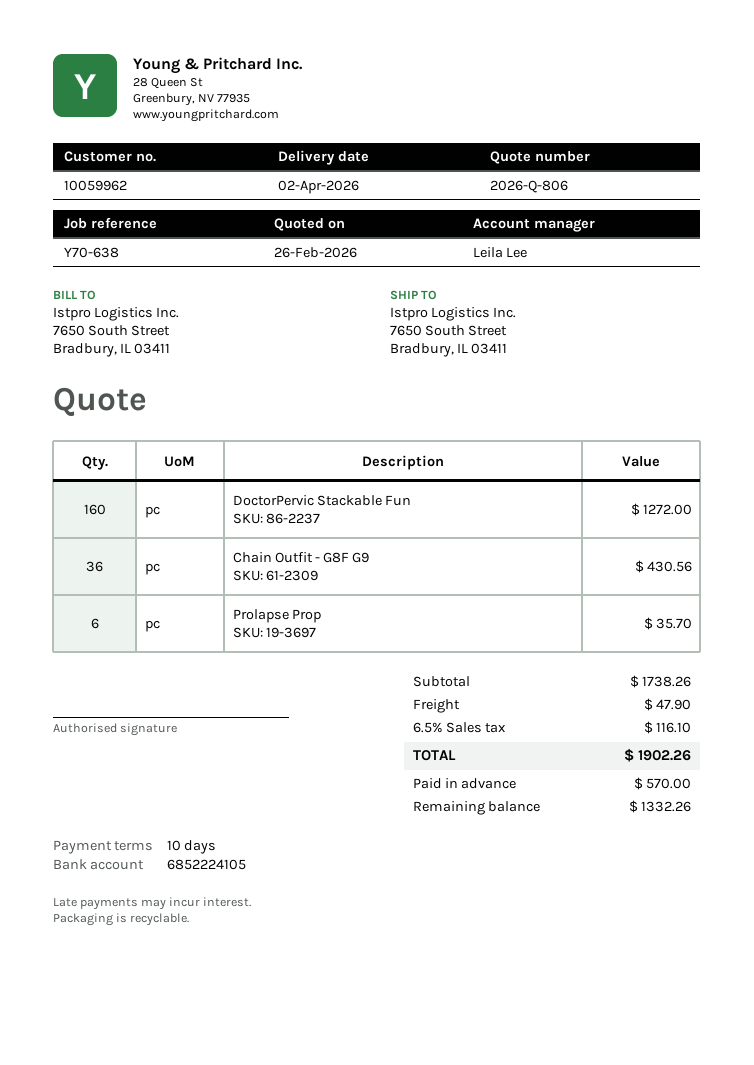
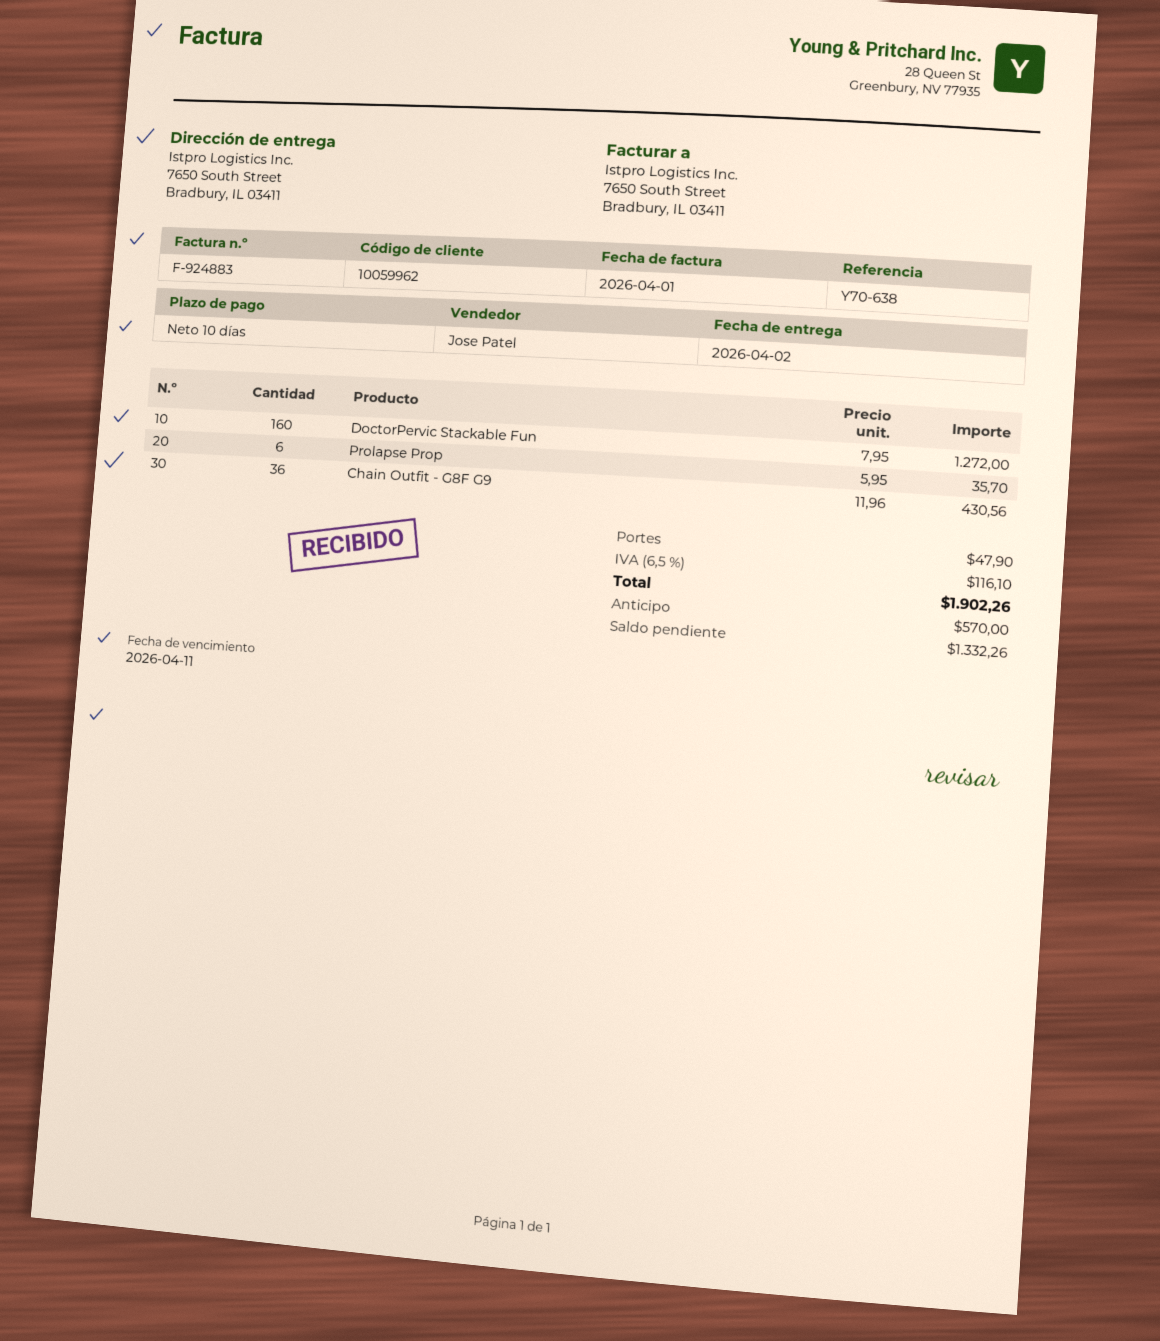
sales rep: Leila Lee -> Jose Patel

